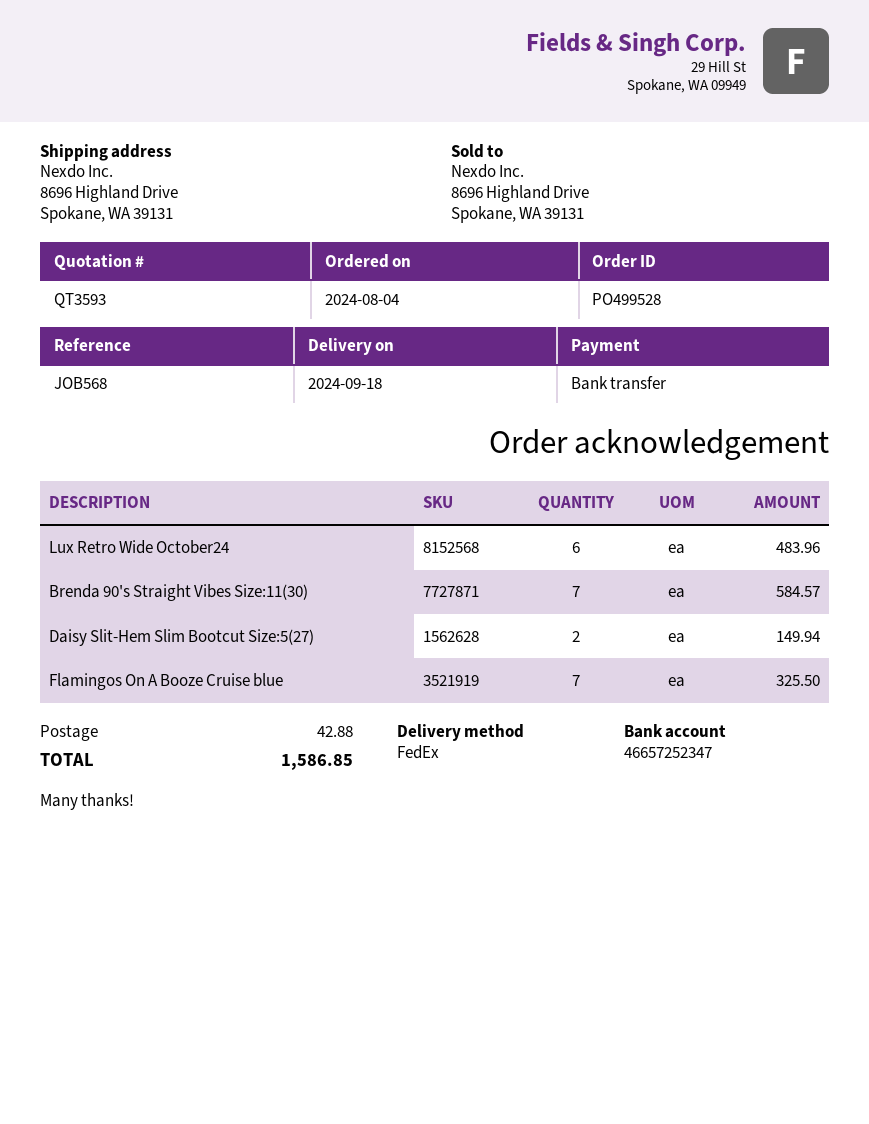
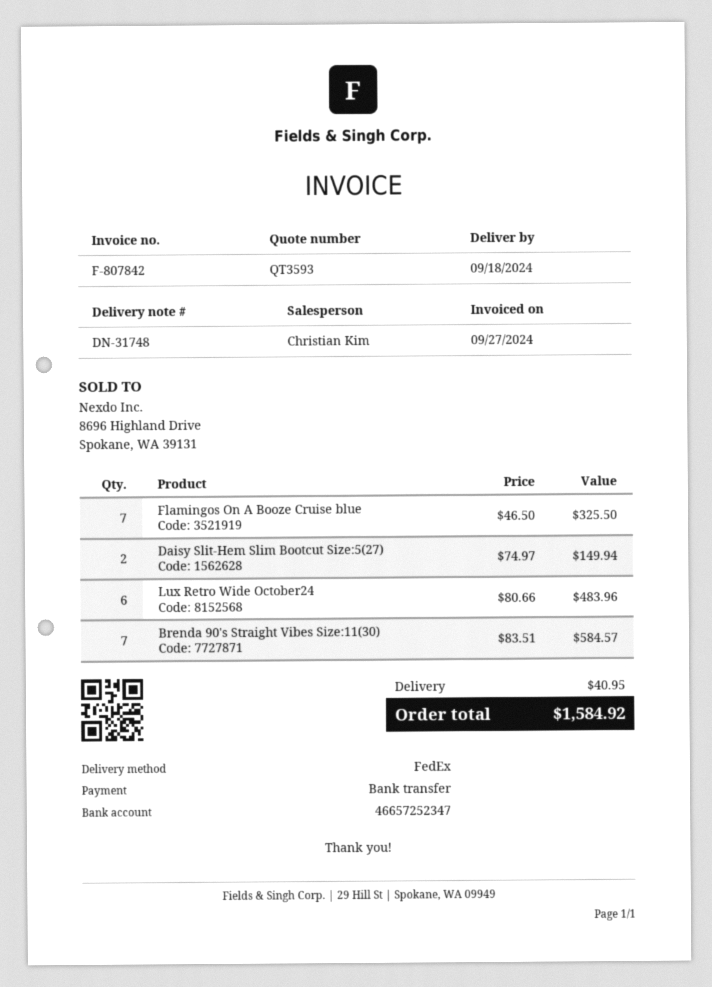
shipping: 42.88 -> 40.95
total: 1586.85 -> 1584.92

